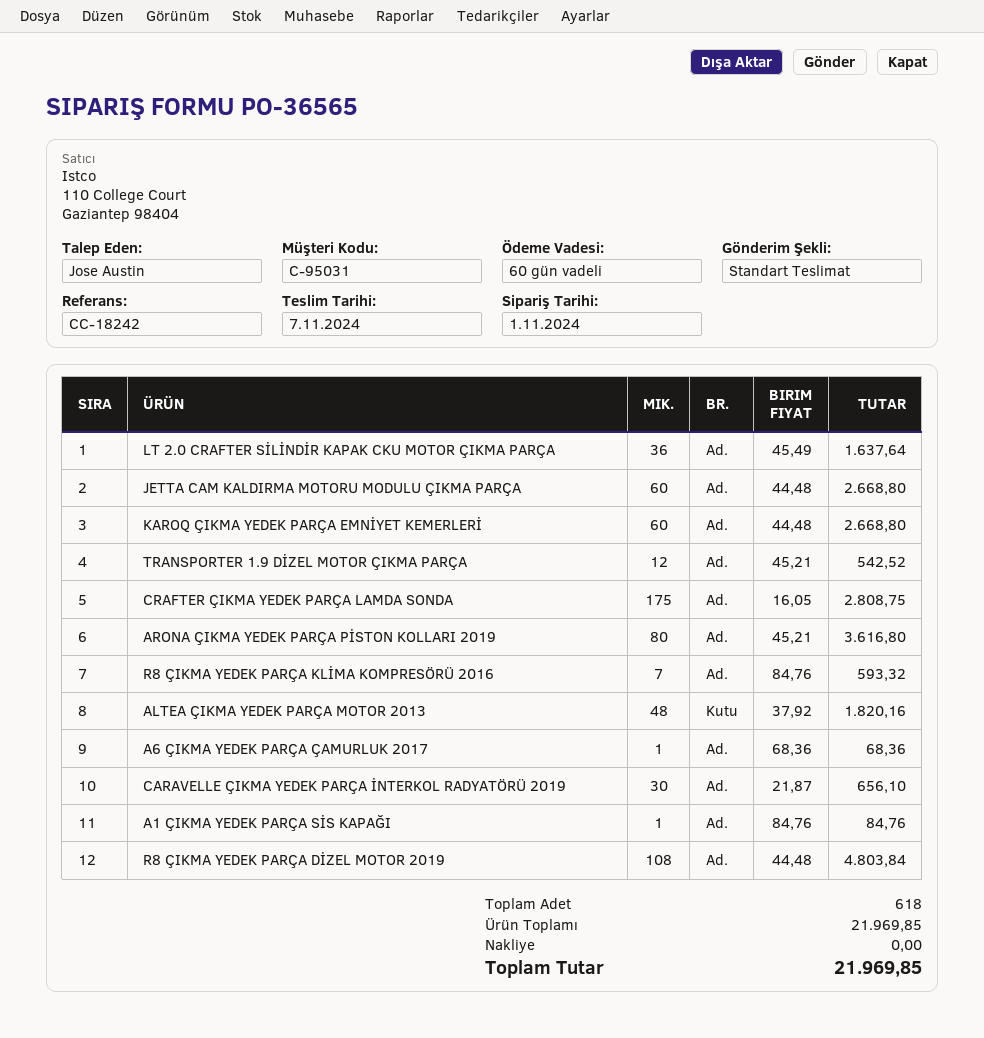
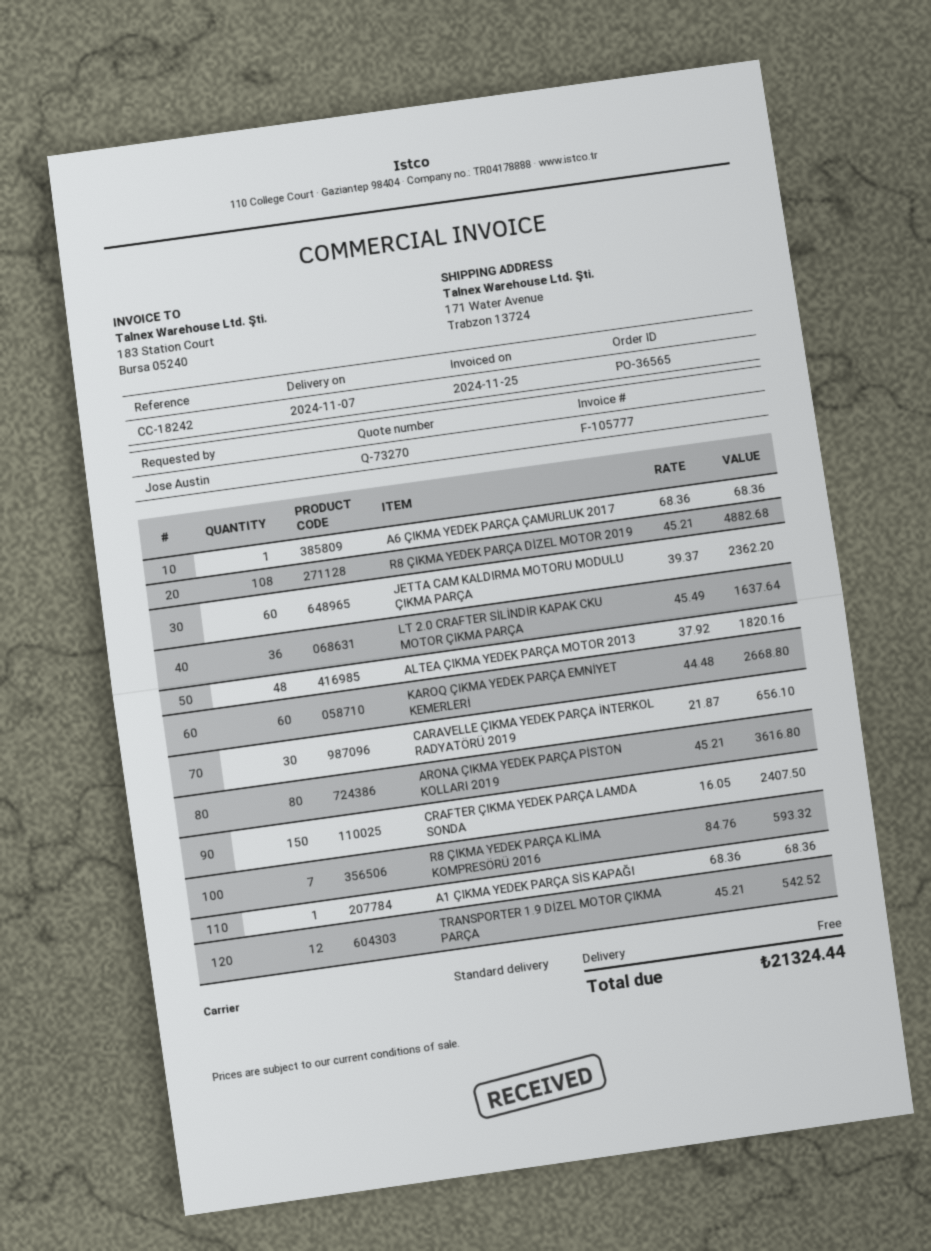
JETTA CAM KALDIRMA MOTORU MODULU ÇIKMA PARÇA: 60 x 44.48 = 2668.80 -> 60 x 39.37 = 2362.20
CRAFTER ÇIKMA YEDEK PARÇA LAMDA SONDA: 175 x 16.05 = 2808.75 -> 150 x 16.05 = 2407.50
A1 ÇIKMA YEDEK PARÇA SİS KAPAĞI: 1 x 84.76 = 84.76 -> 1 x 68.36 = 68.36
R8 ÇIKMA YEDEK PARÇA DİZEL MOTOR 2019: 108 x 44.48 = 4803.84 -> 108 x 45.21 = 4882.68
total: 21969.85 -> 21324.44

